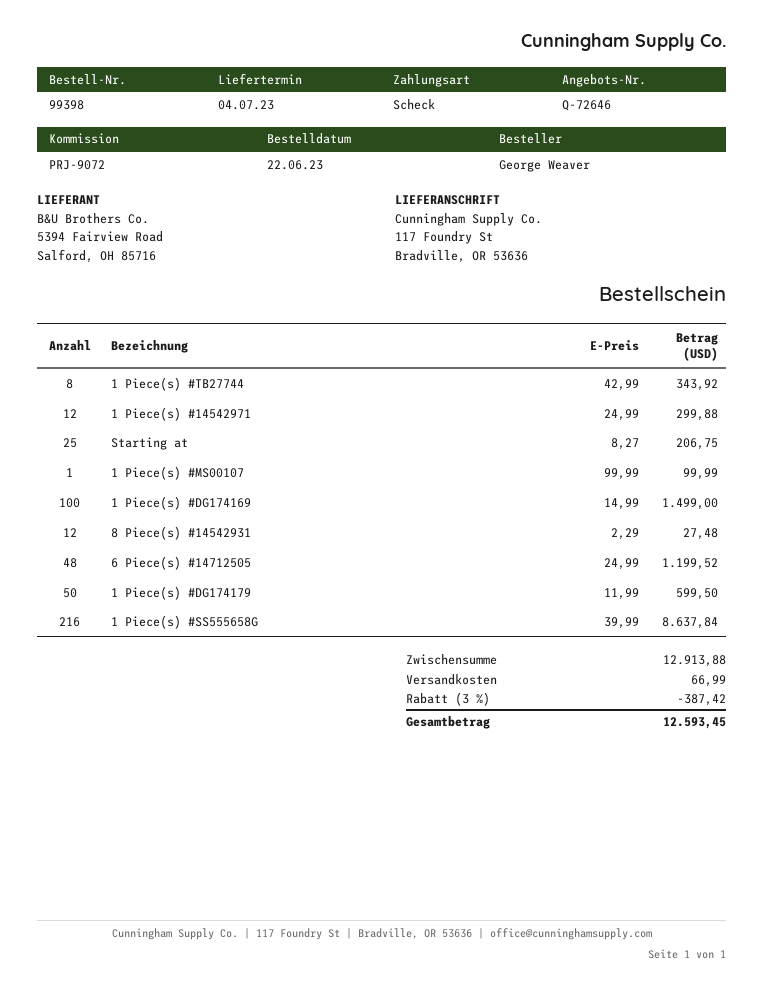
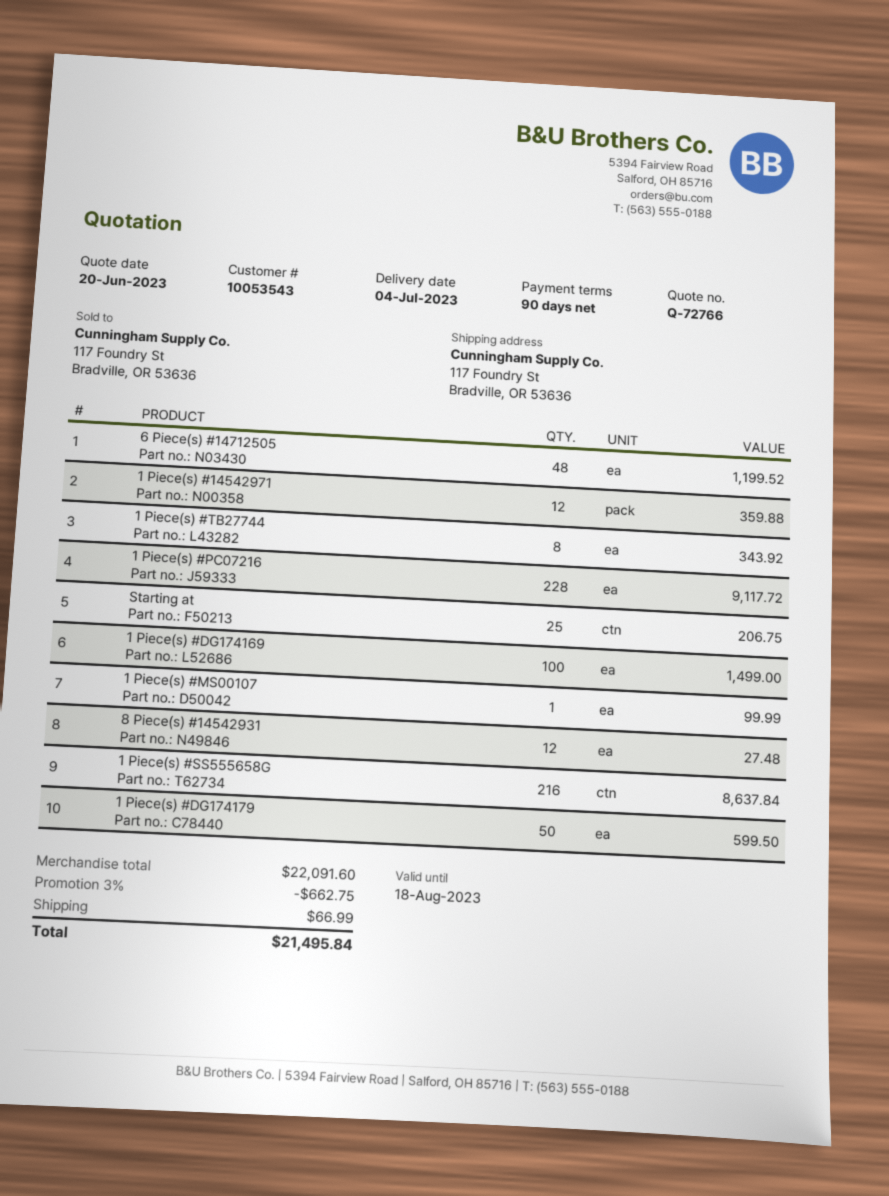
quote number: Q-72646 -> Q-72766
1 Piece(s) #14542971: 12 for 299.88 -> 12 for 359.88
1 Piece(s) #PC07216: none -> 228 for 9117.72
subtotal: 12913.88 -> 22091.60
discount: 3% = 387.42 -> 3% = 662.75
total: 12593.45 -> 21495.84

